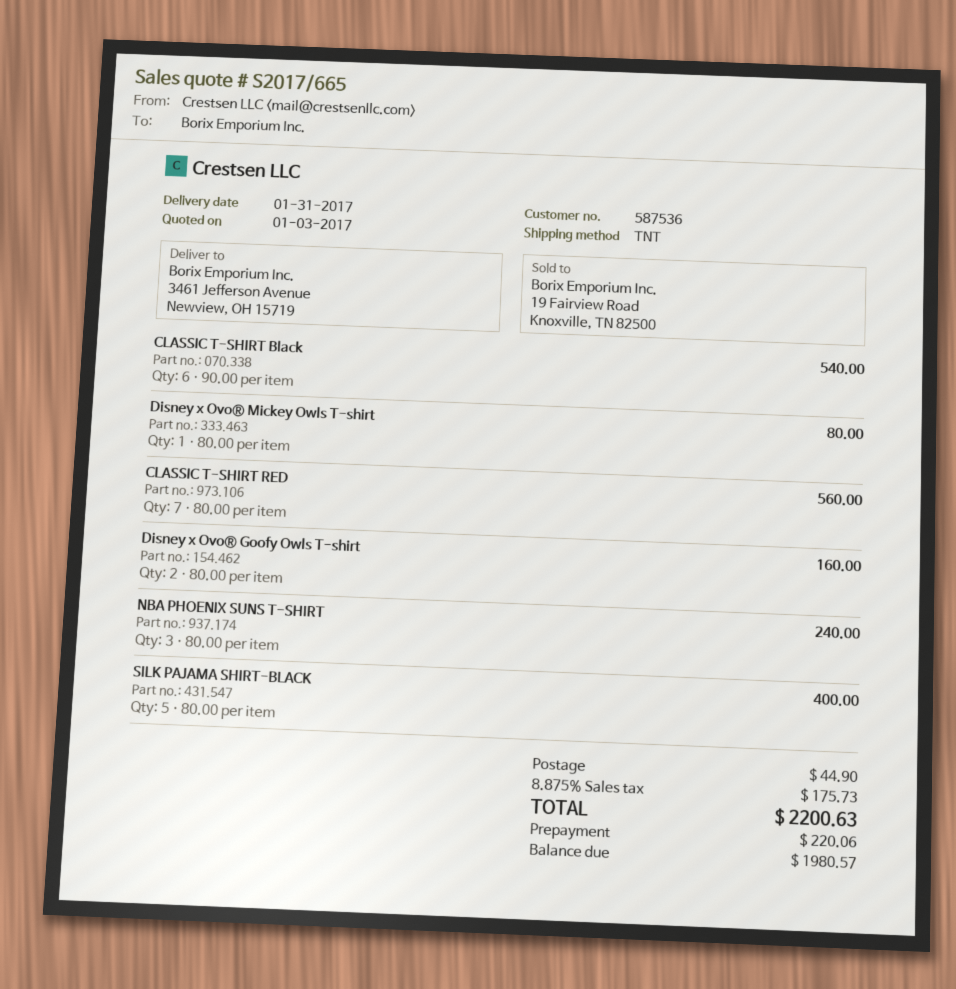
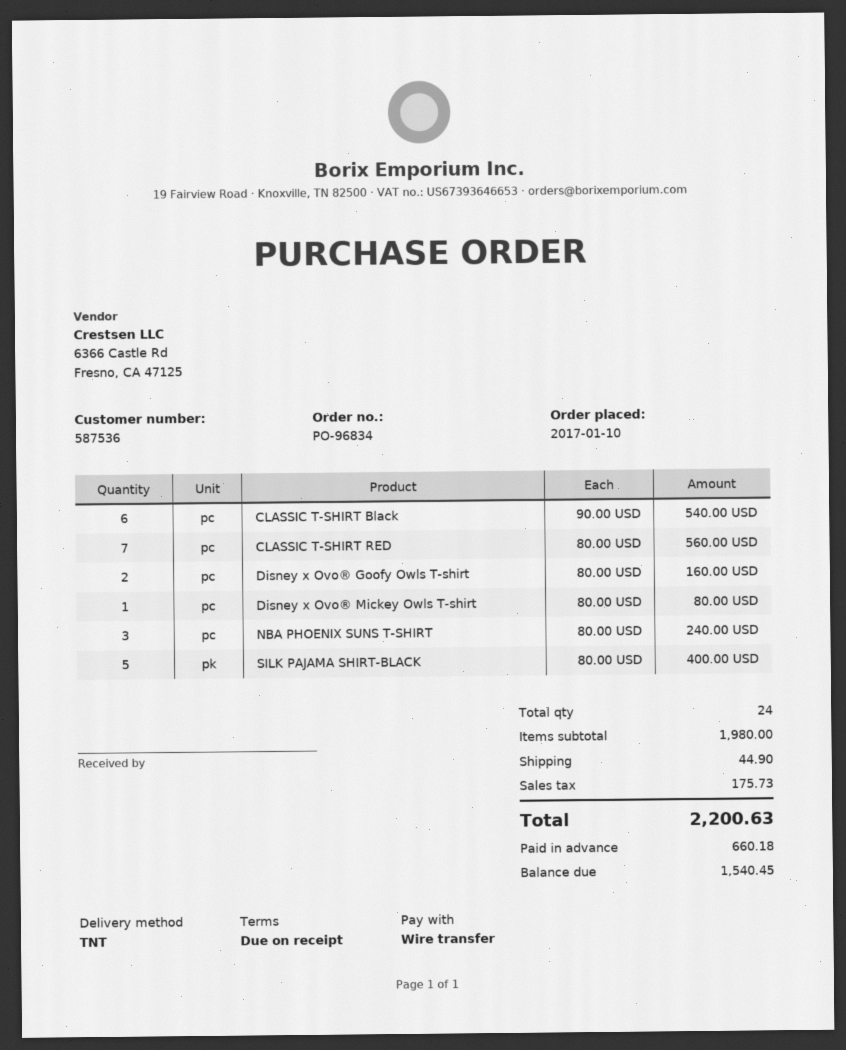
deposit: 220.06 -> 660.18
balance: 1980.57 -> 1540.45

